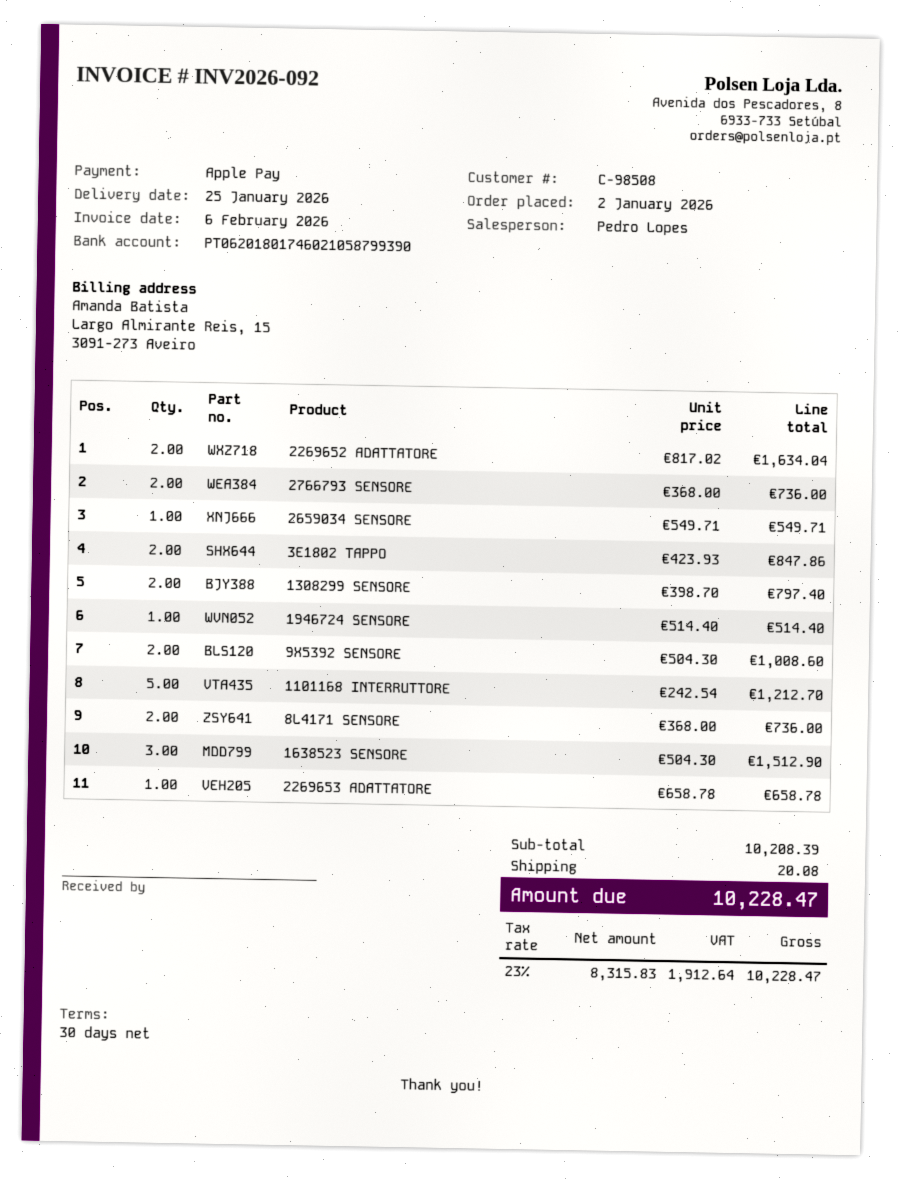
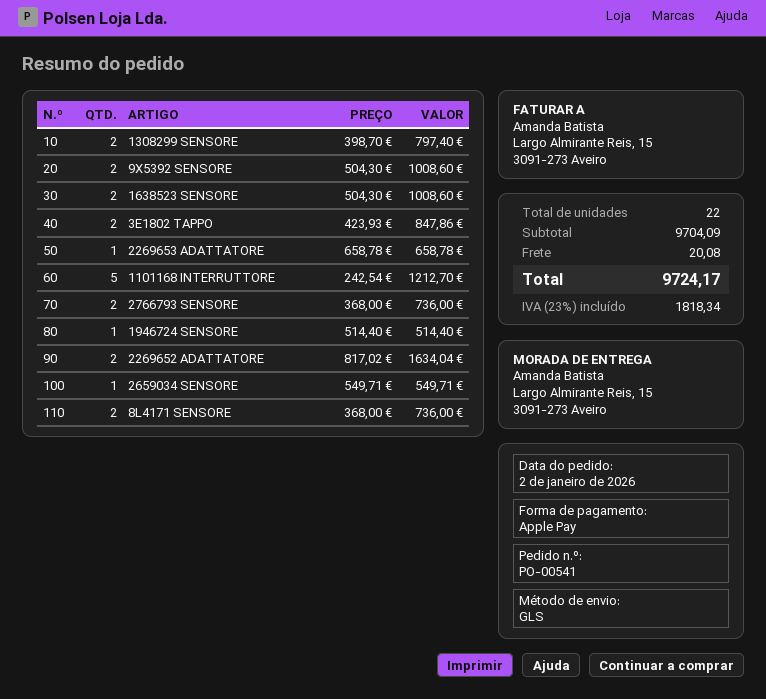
1638523 SENSORE: 3 x 504.30 = 1512.90 -> 2 x 504.30 = 1008.60
subtotal: 10208.39 -> 9704.09
tax: 23% = 1912.64 -> 23% = 1818.34
total: 10228.47 -> 9724.17

